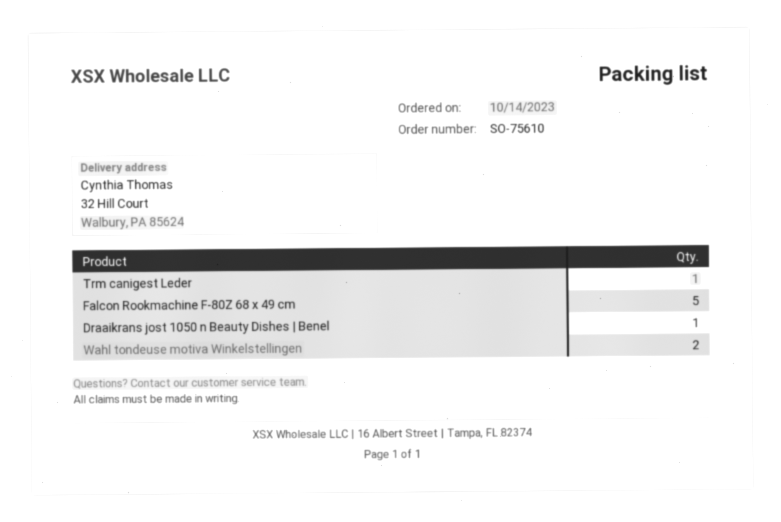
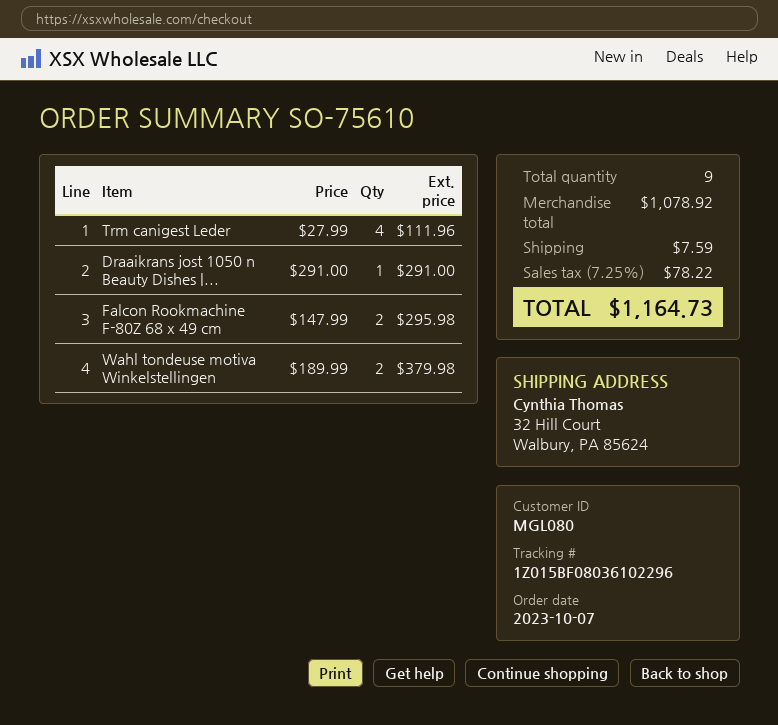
order date: 2023-10-14 -> 2023-10-07
Trm canigest Leder: 1 -> 4
Falcon Rookmachine F-80Z 68 x 49 cm: 5 -> 2

